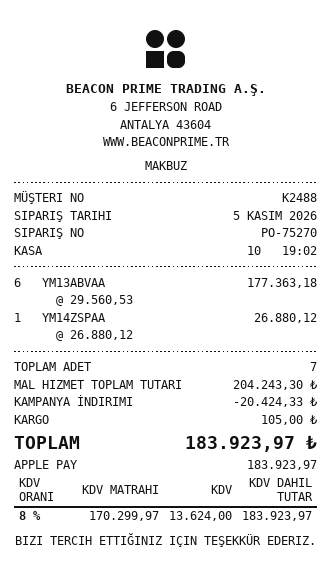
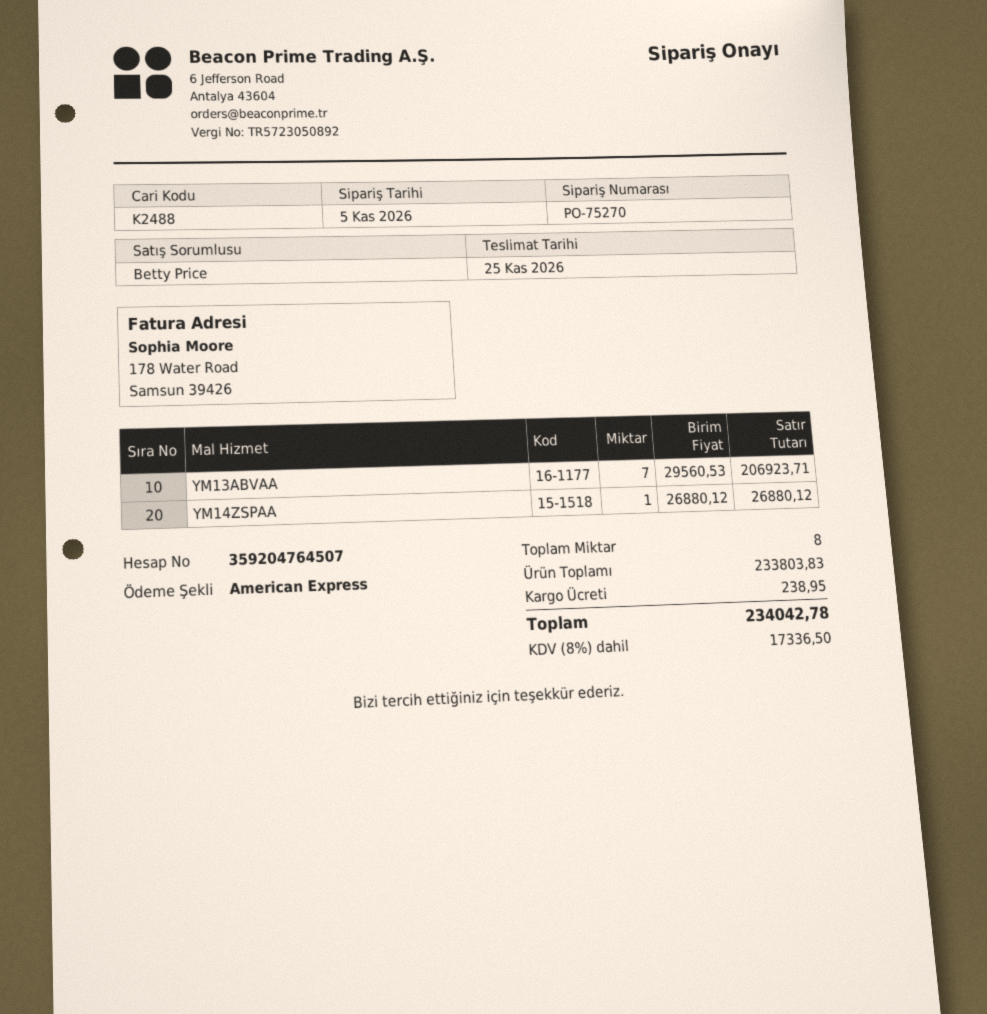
payment method: Apple Pay -> American Express
YM13ABVAA: 6 x 29560.53 = 177363.18 -> 7 x 29560.53 = 206923.71
total quantity: 7 -> 8
subtotal: 204243.30 -> 233803.83
discount: 20424.33 -> none
shipping: 105.00 -> 238.95
tax: 8% = 13624.00 -> 8% = 17336.50
total: 183923.97 -> 234042.78

